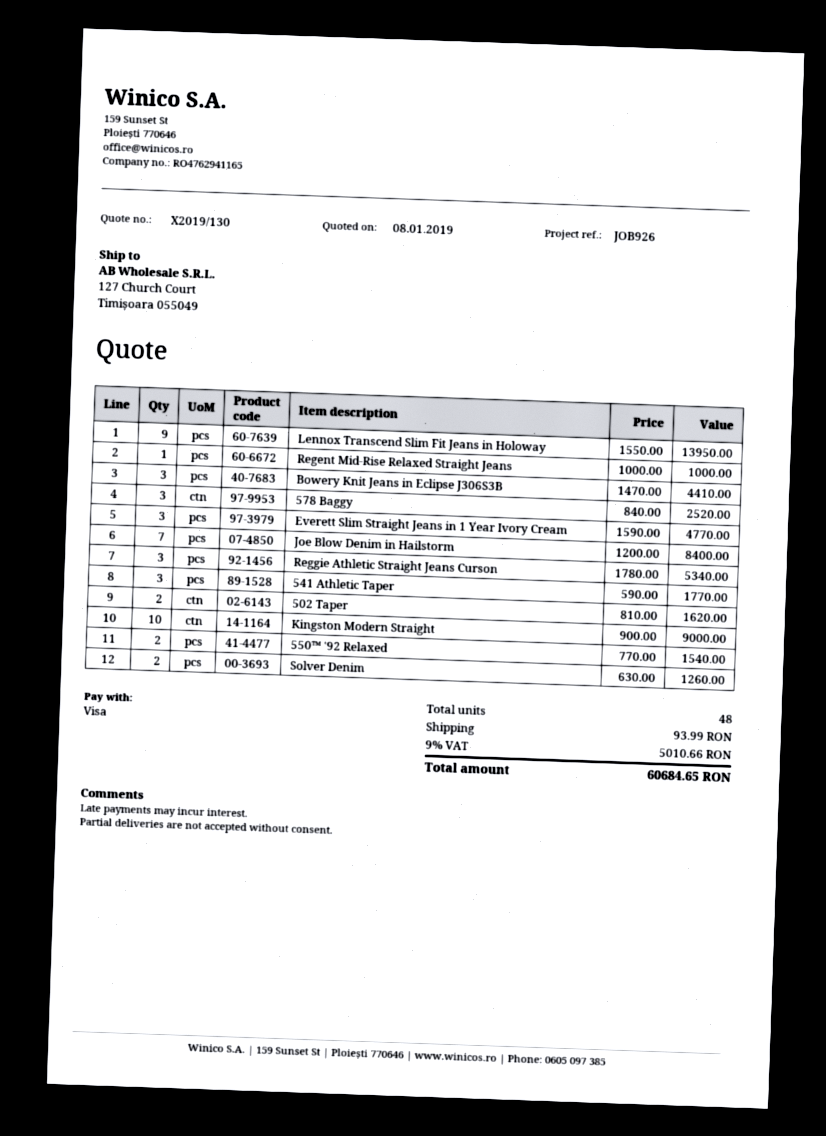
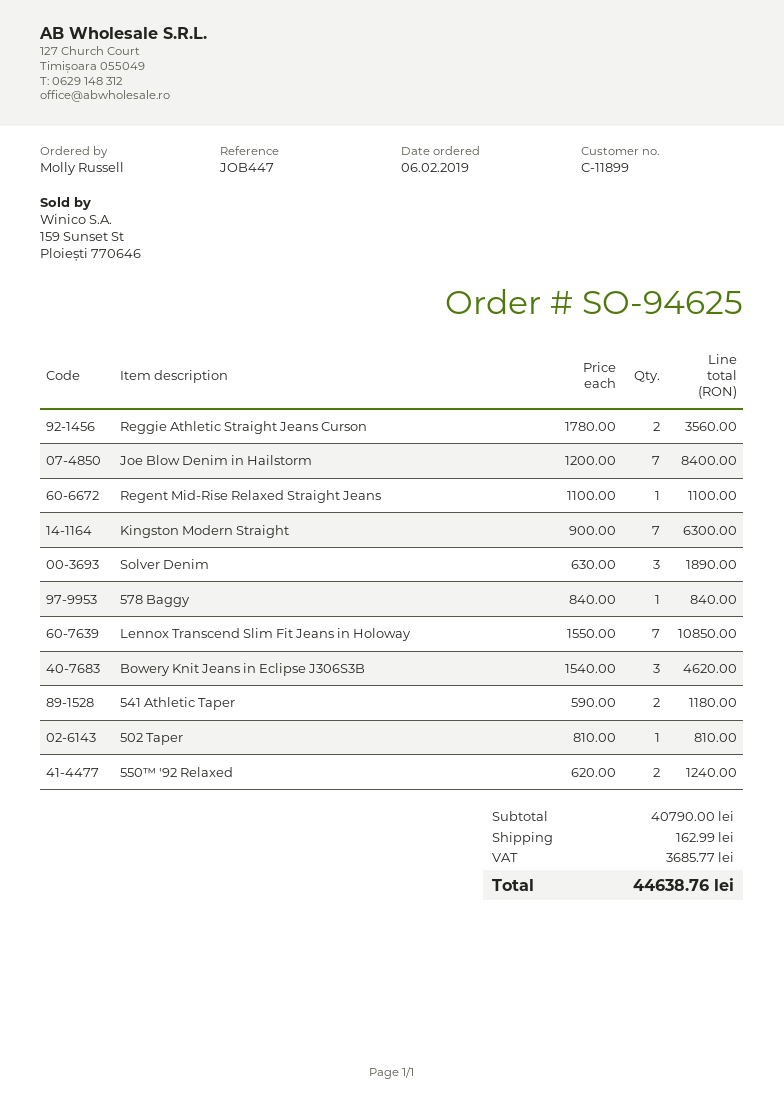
reference: JOB926 -> JOB447
Lennox Transcend Slim Fit Jeans in Holoway: 9 x 1550.00 = 13950.00 -> 7 x 1550.00 = 10850.00
Regent Mid-Rise Relaxed Straight Jeans: 1 x 1000.00 = 1000.00 -> 1 x 1100.00 = 1100.00
Bowery Knit Jeans in Eclipse J306S3B: 3 x 1470.00 = 4410.00 -> 3 x 1540.00 = 4620.00
578 Baggy: 3 x 840.00 = 2520.00 -> 1 x 840.00 = 840.00
Everett Slim Straight Jeans in 1 Year Ivory Cream: 3 x 1590.00 = 4770.00 -> none
Reggie Athletic Straight Jeans Curson: 3 x 1780.00 = 5340.00 -> 2 x 1780.00 = 3560.00
541 Athletic Taper: 3 x 590.00 = 1770.00 -> 2 x 590.00 = 1180.00
502 Taper: 2 x 810.00 = 1620.00 -> 1 x 810.00 = 810.00
Kingston Modern Straight: 10 x 900.00 = 9000.00 -> 7 x 900.00 = 6300.00
550™ '92 Relaxed: 2 x 770.00 = 1540.00 -> 2 x 620.00 = 1240.00
Solver Denim: 2 x 630.00 = 1260.00 -> 3 x 630.00 = 1890.00
shipping: 93.99 -> 162.99
tax: 5010.66 -> 3685.77
total: 60684.65 -> 44638.76

